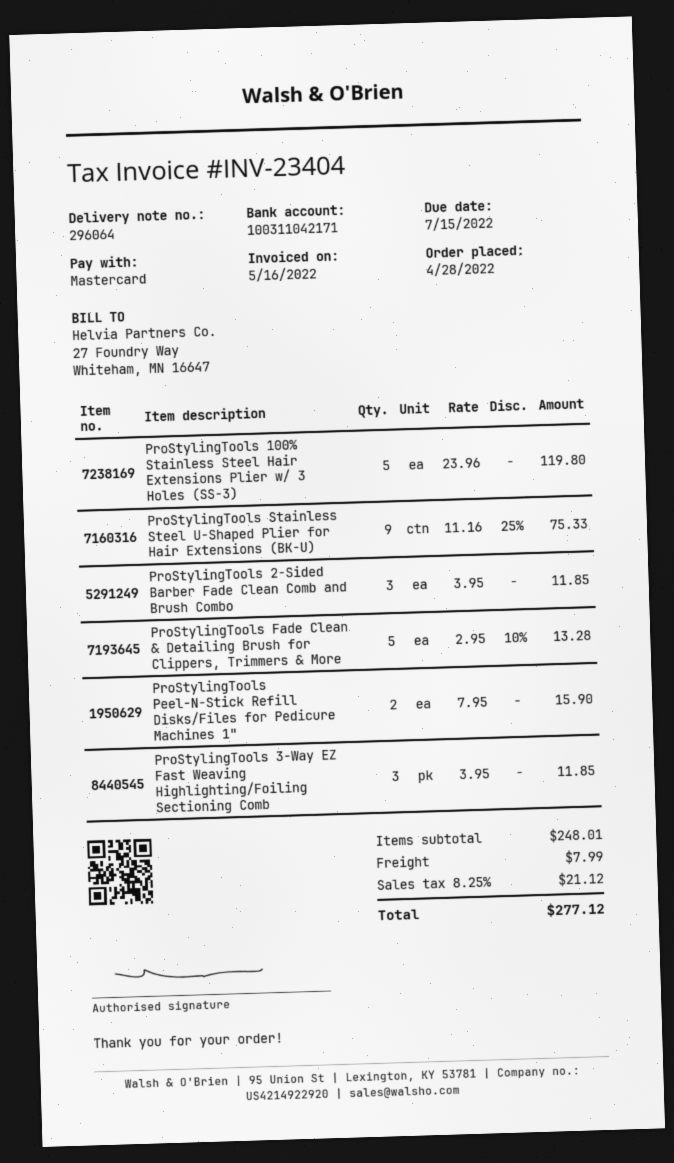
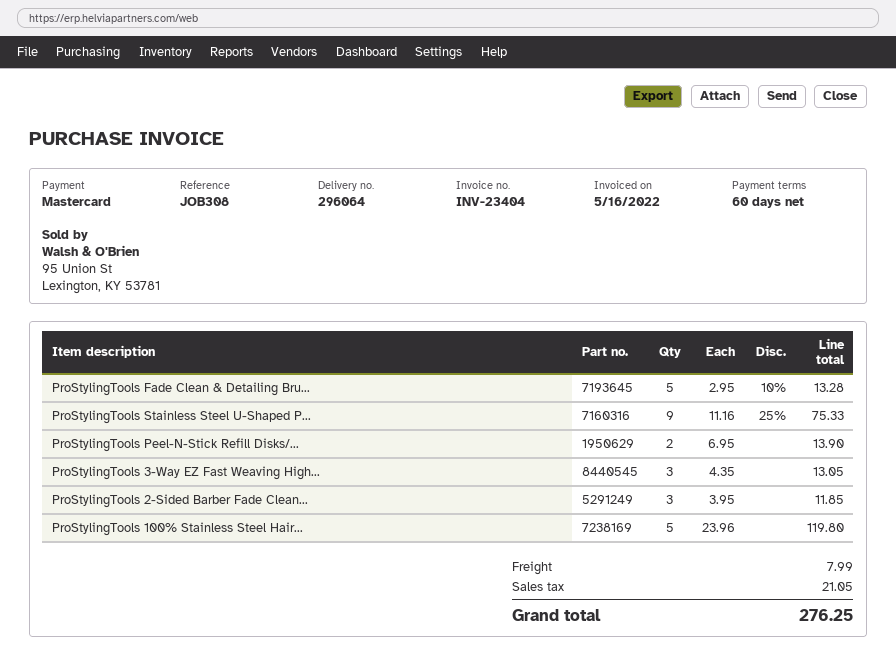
ProStylingTools Peel-N-Stick Refill Disks/Files for Pedicure Machines 1": 2 x 7.95 = 15.90 -> 2 x 6.95 = 13.90
ProStylingTools 3-Way EZ Fast Weaving Highlighting/Foiling Sectioning Comb: 3 x 3.95 = 11.85 -> 3 x 4.35 = 13.05
tax: 21.12 -> 21.05
total: 277.12 -> 276.25

